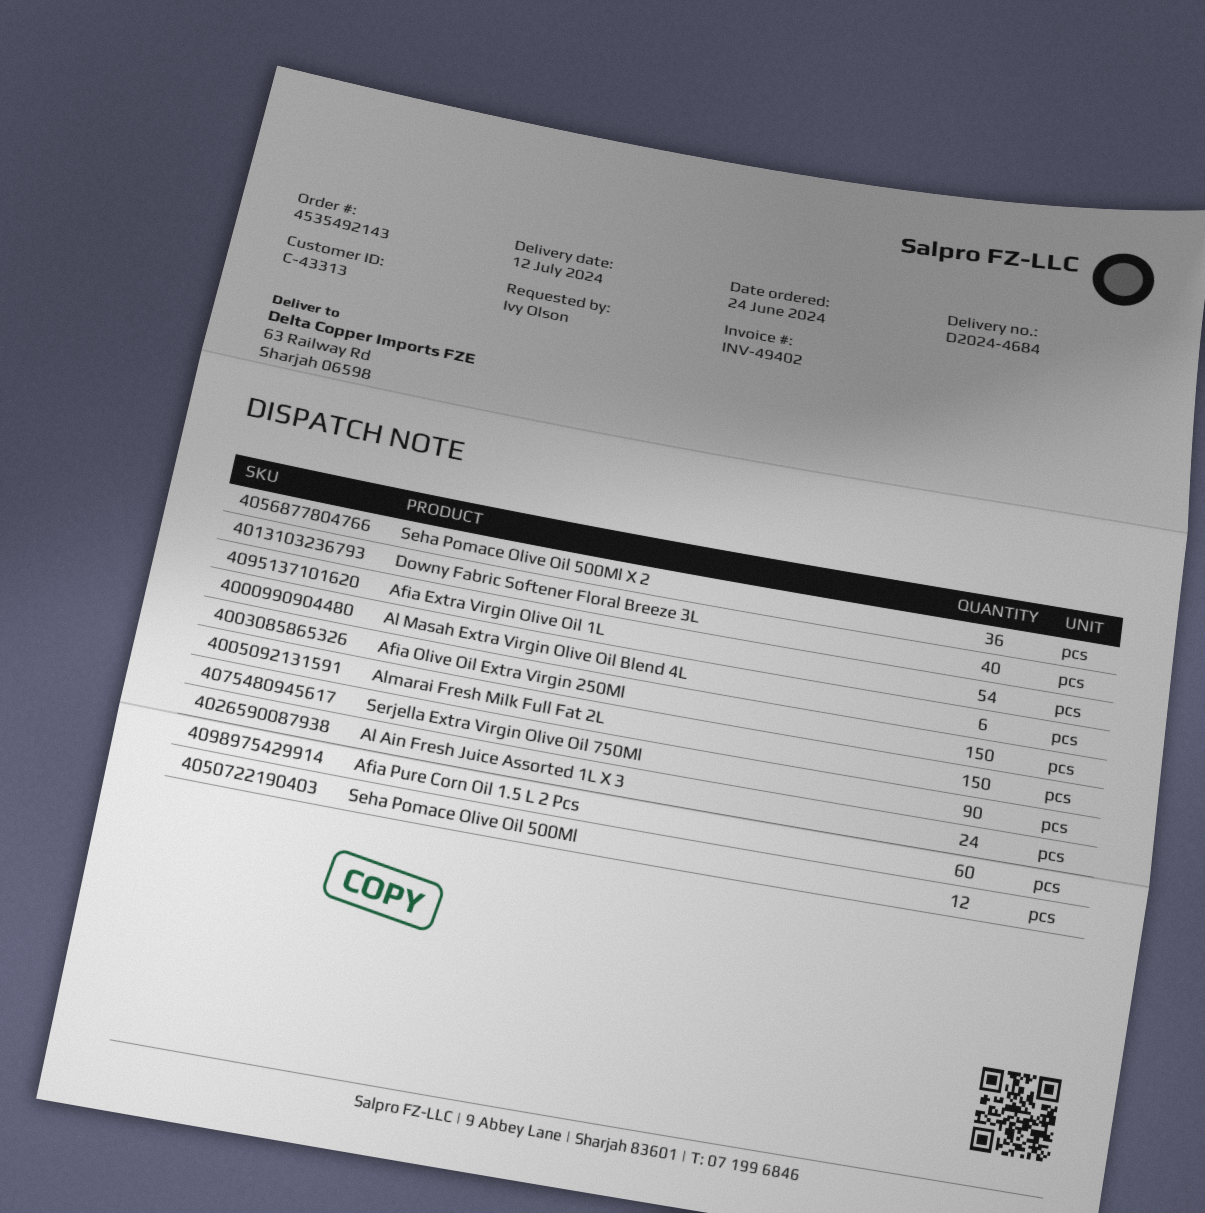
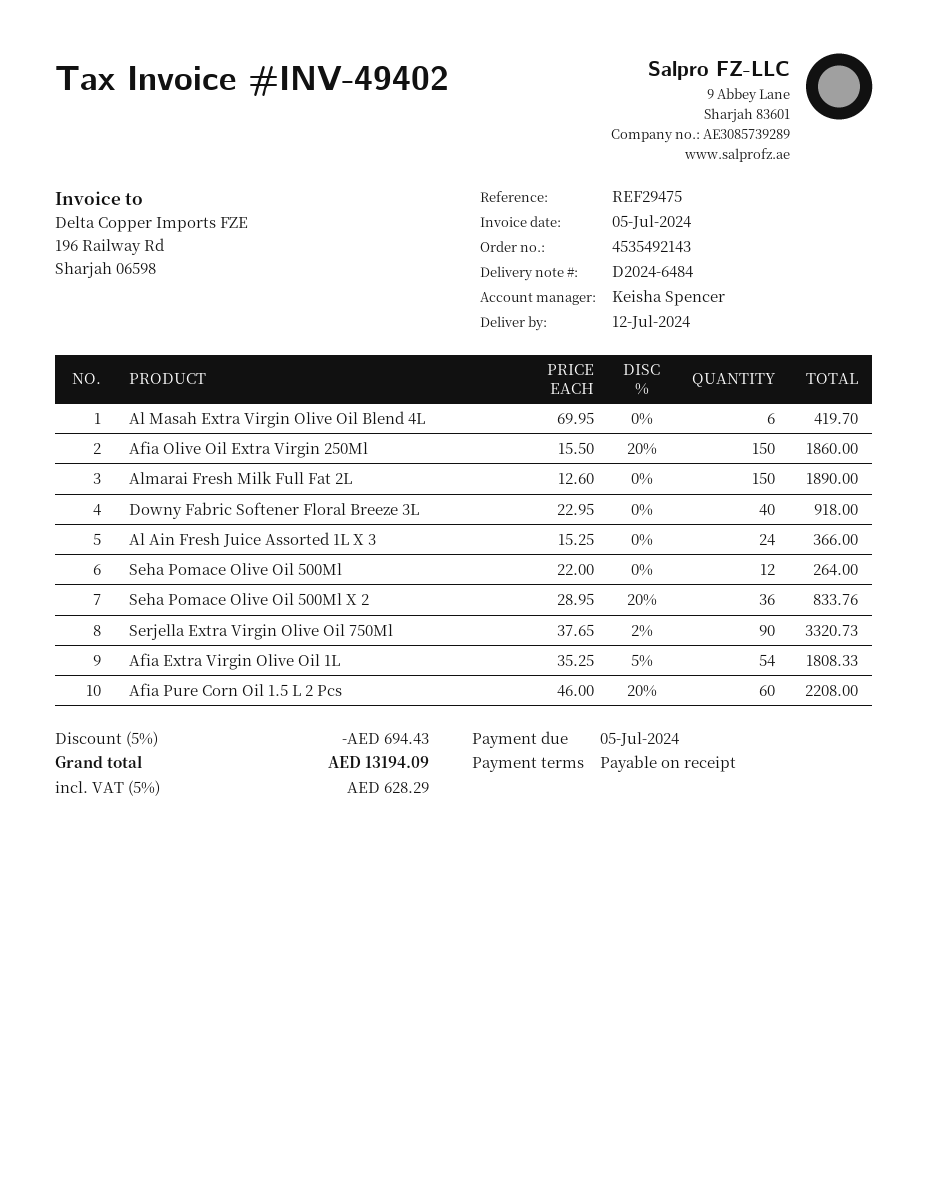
delivery note number: D2024-4684 -> D2024-6484

